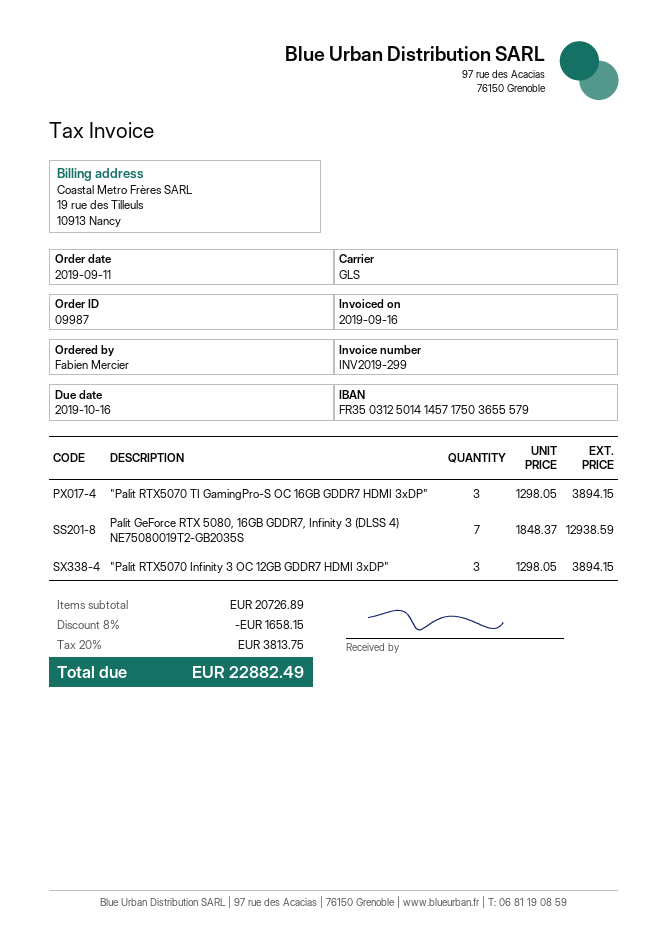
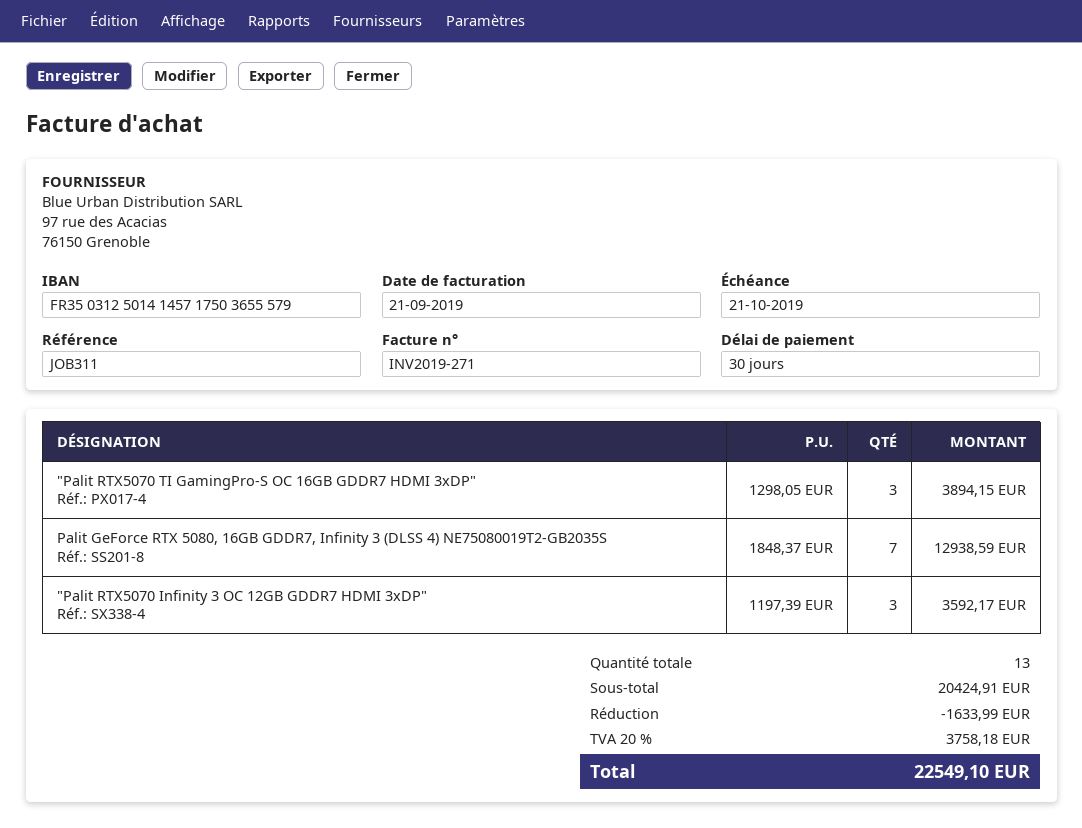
invoice number: INV2019-299 -> INV2019-271
invoice date: 2019-09-16 -> 2019-09-21
due date: 2019-10-16 -> 2019-10-21
"Palit RTX5070 Infinity 3 OC 12GB GDDR7 HDMI 3xDP": 3 x 1298.05 = 3894.15 -> 3 x 1197.39 = 3592.17
subtotal: 20726.89 -> 20424.91
discount: 1658.15 -> 1633.99
tax: 20% = 3813.75 -> 20% = 3758.18
total: 22882.49 -> 22549.10

